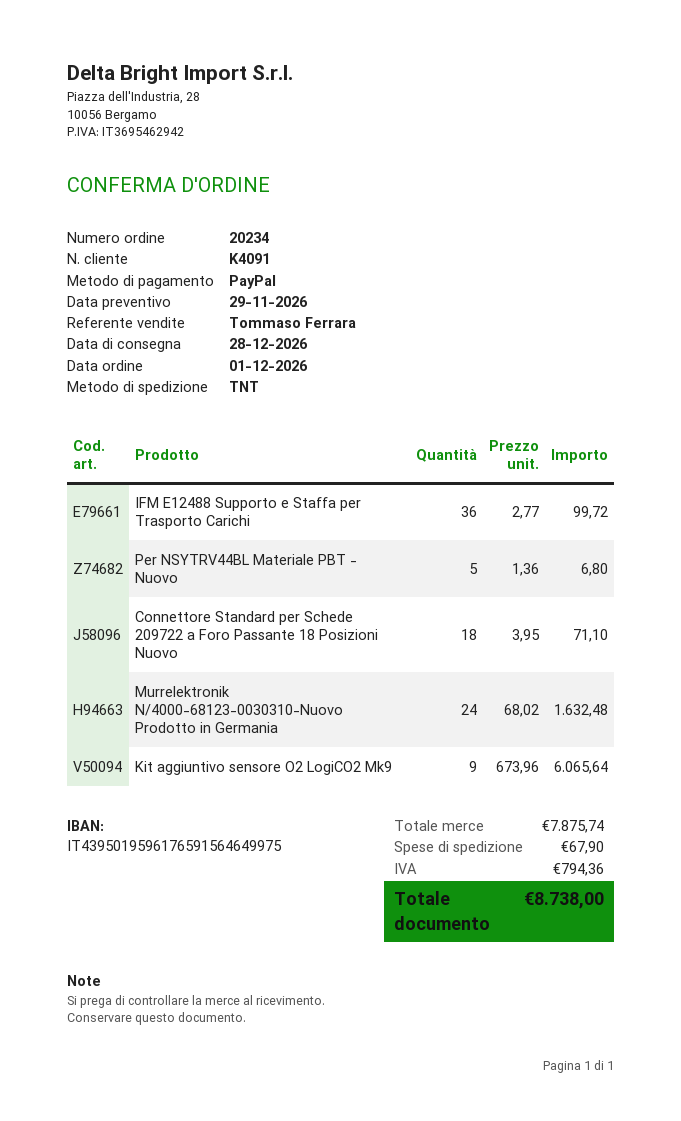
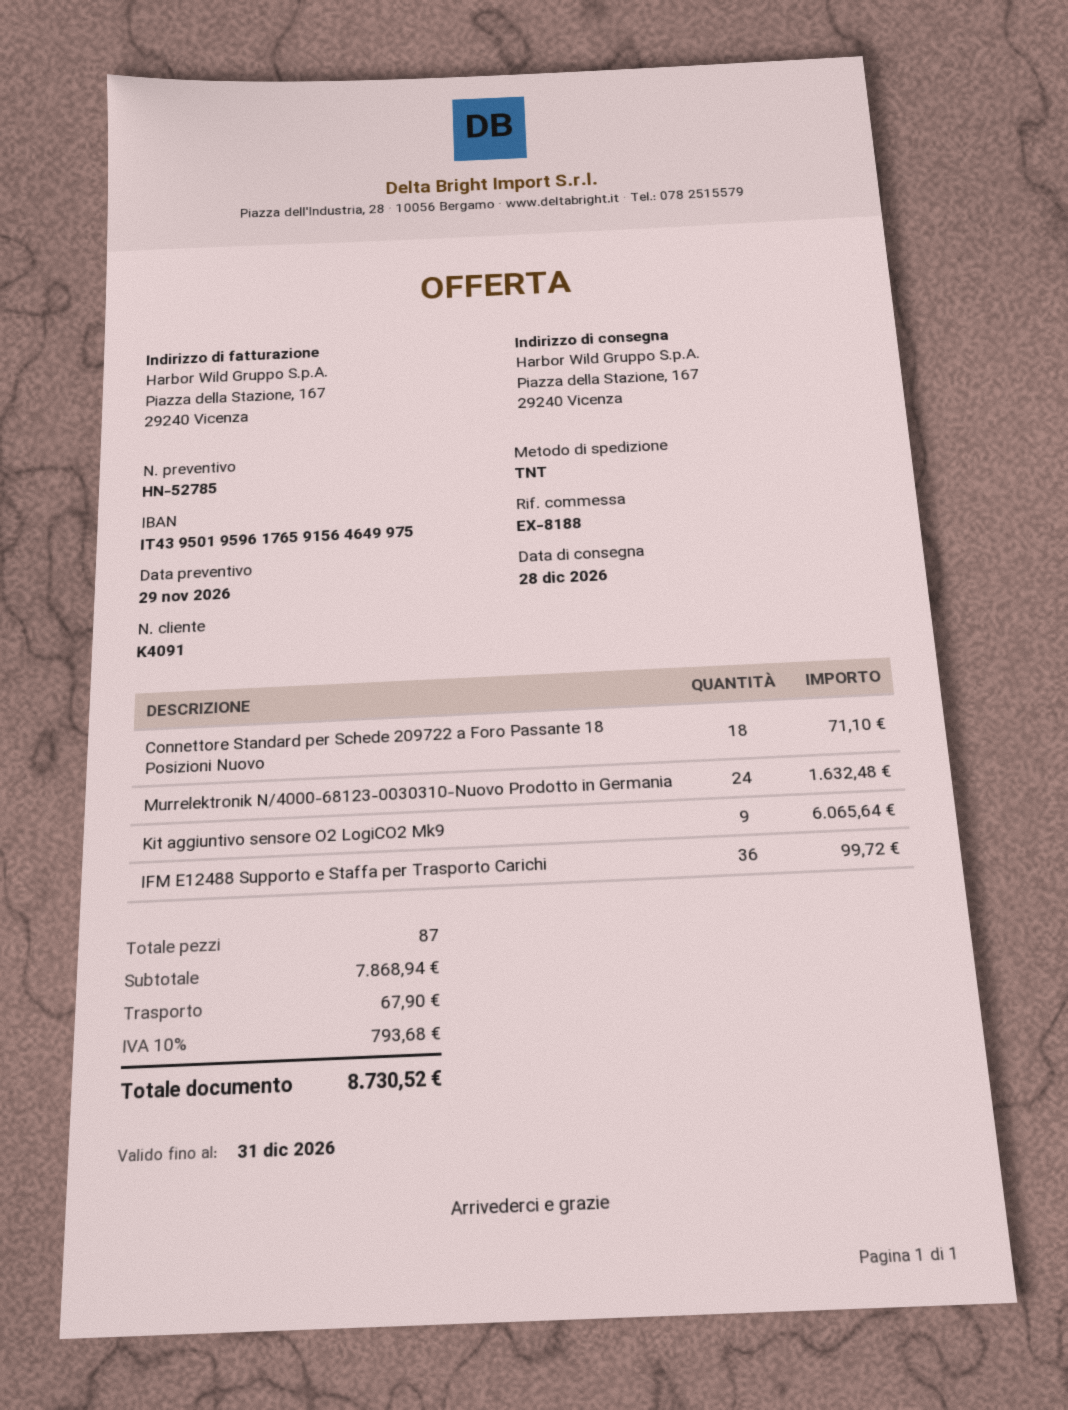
Per NSYTRV44BL Materiale PBT - Nuovo: 5 for 6.80 -> none
subtotal: 7875.74 -> 7868.94
tax: 794.36 -> 793.68
total: 8738.00 -> 8730.52

